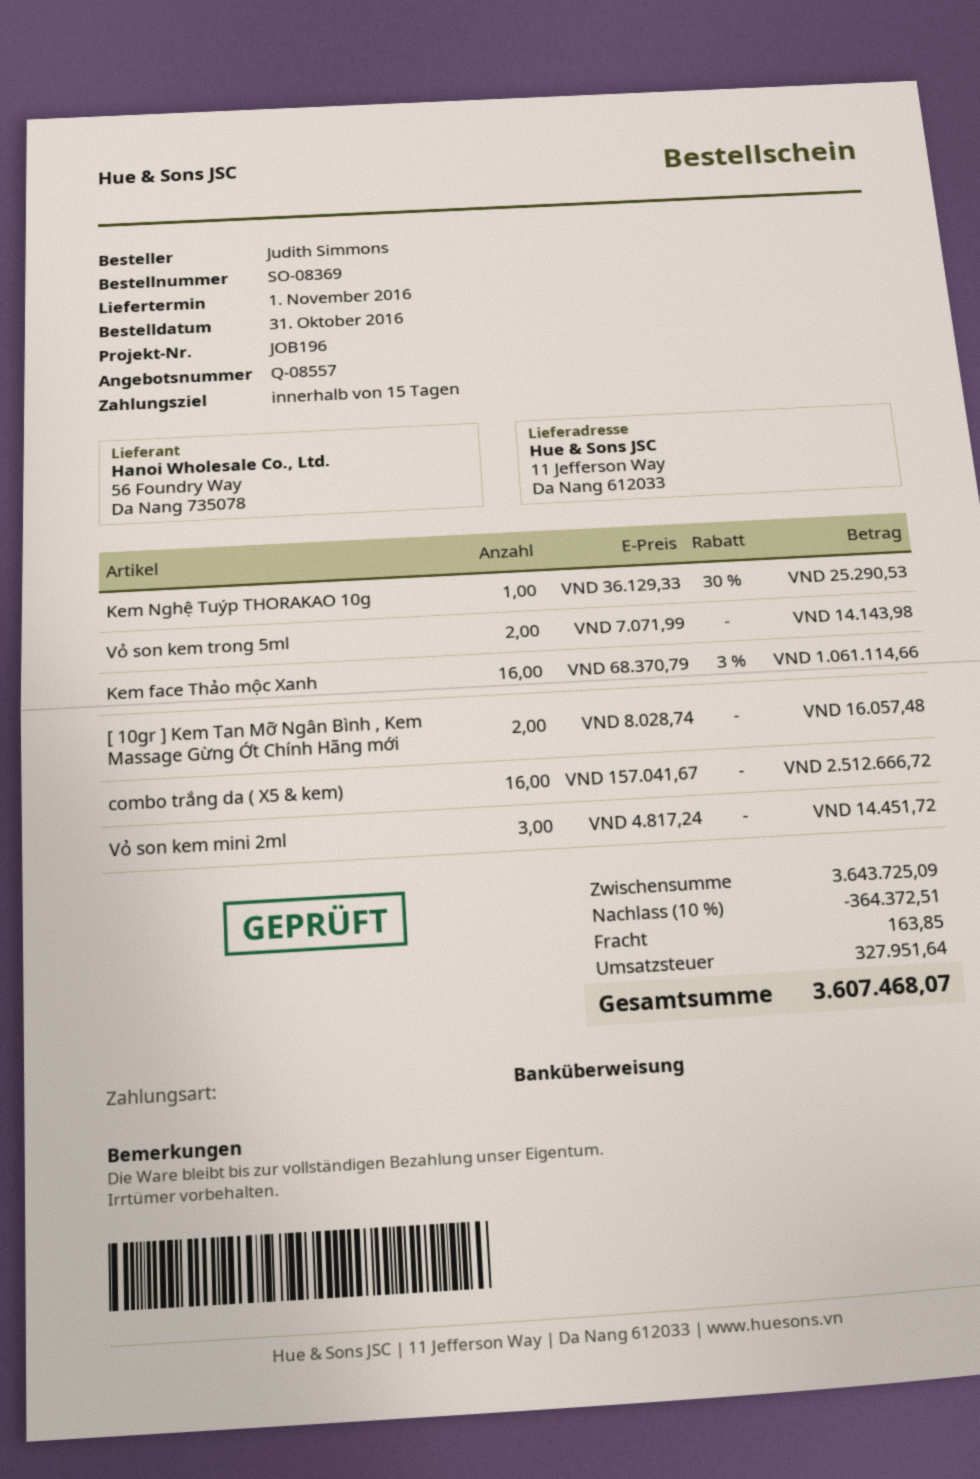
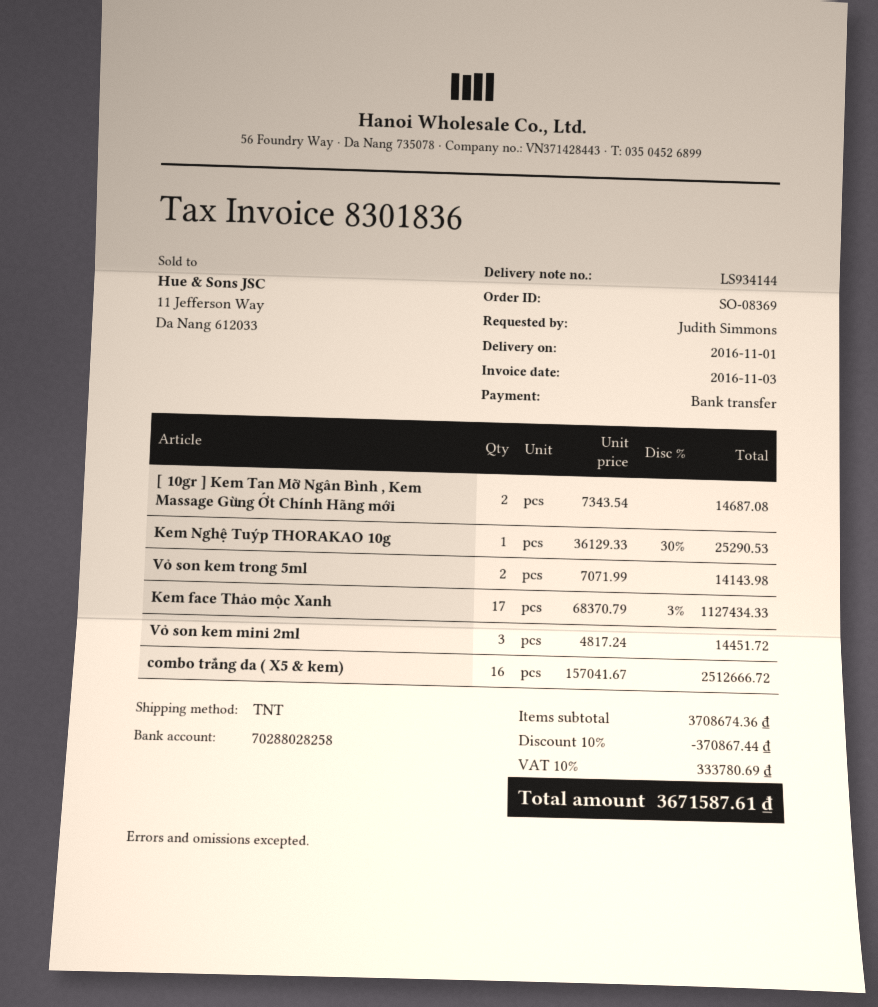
Kem face Thảo mộc Xanh: 16 x 68370.79 - 3% = 1061114.66 -> 17 x 68370.79 - 3% = 1127434.33
[ 10gr ] Kem Tan Mỡ Ngân Bình , Kem Massage Gừng Ớt Chính Hãng mới: 2 x 8028.74 = 16057.48 -> 2 x 7343.54 = 14687.08
subtotal: 3643725.09 -> 3708674.36
discount: 10% = 364372.51 -> 10% = 370867.44
shipping: 163.85 -> none
tax: 327951.64 -> 333780.69
total: 3607468.07 -> 3671587.61

